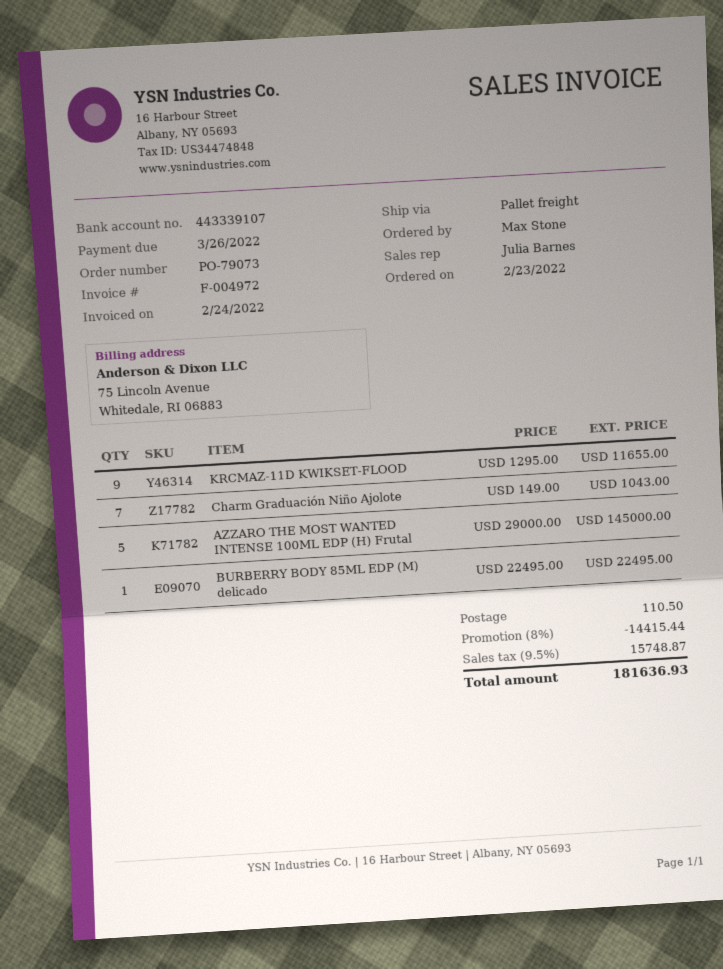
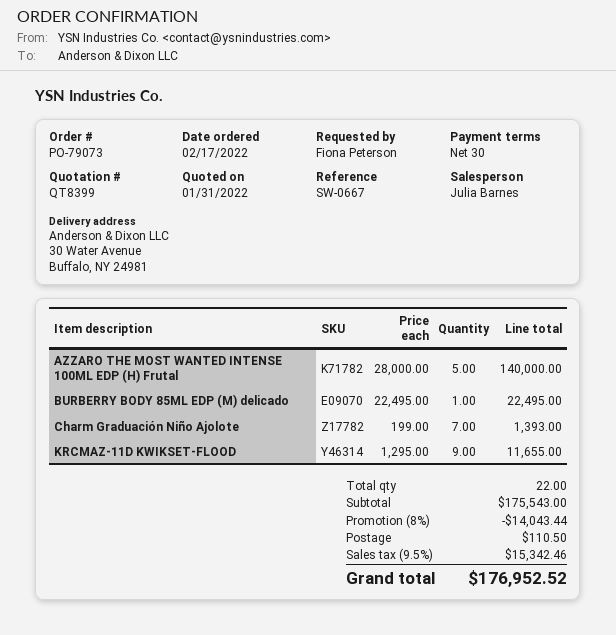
order date: 2022-02-23 -> 2022-02-17
ordered by: Max Stone -> Fiona Peterson
Charm Graduación Niño Ajolote: 7 x 149.00 = 1043.00 -> 7 x 199.00 = 1393.00
AZZARO THE MOST WANTED INTENSE 100ML EDP (H) Frutal: 5 x 29000.00 = 145000.00 -> 5 x 28000.00 = 140000.00
discount: 8% = 14415.44 -> 8% = 14043.44
tax: 9.5% = 15748.87 -> 9.5% = 15342.46
total: 181636.93 -> 176952.52

